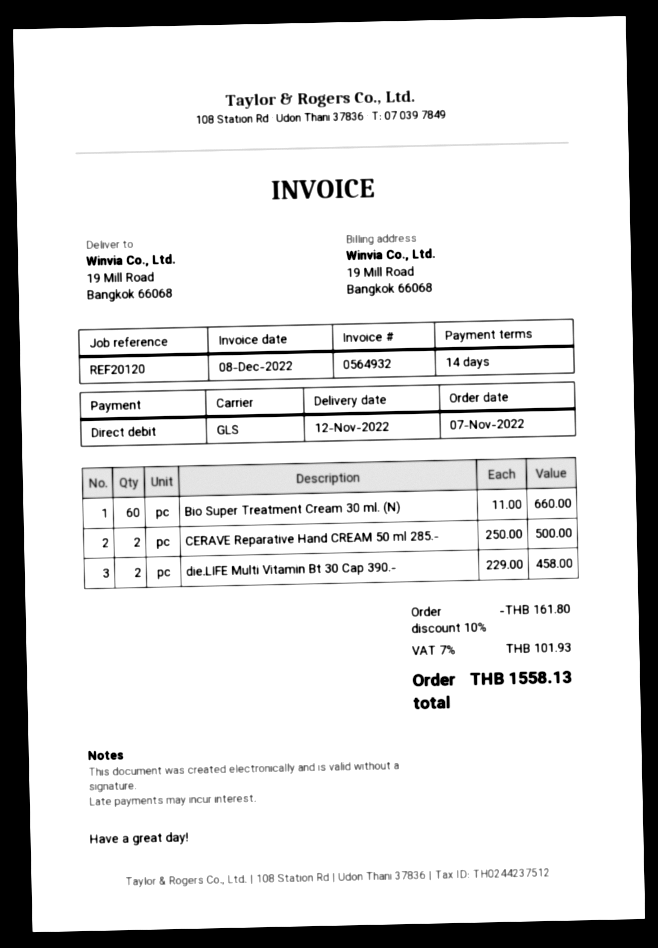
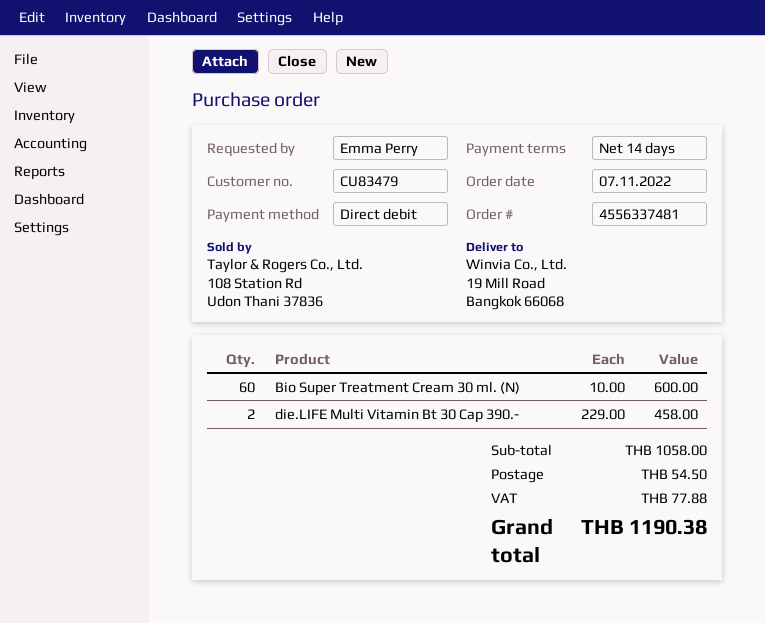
Bio Super Treatment Cream 30 ml. (N): 60 x 11.00 = 660.00 -> 60 x 10.00 = 600.00
CERAVE Reparative Hand CREAM 50 ml 285.-: 2 x 250.00 = 500.00 -> none
discount: 10% = 161.80 -> none
shipping: none -> 54.50
tax: 101.93 -> 77.88
total: 1558.13 -> 1190.38

